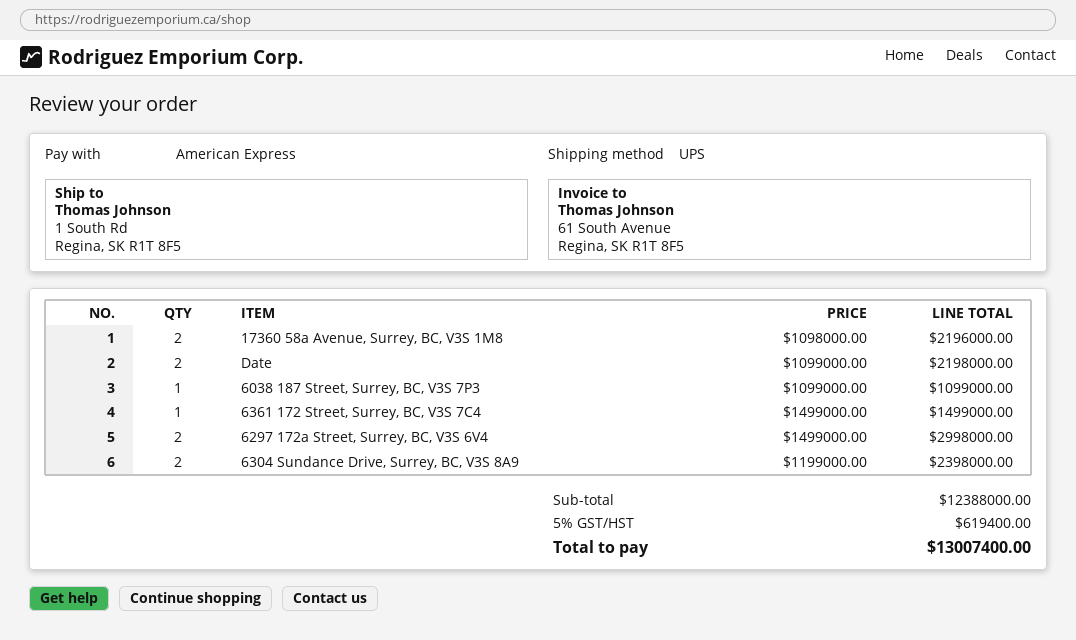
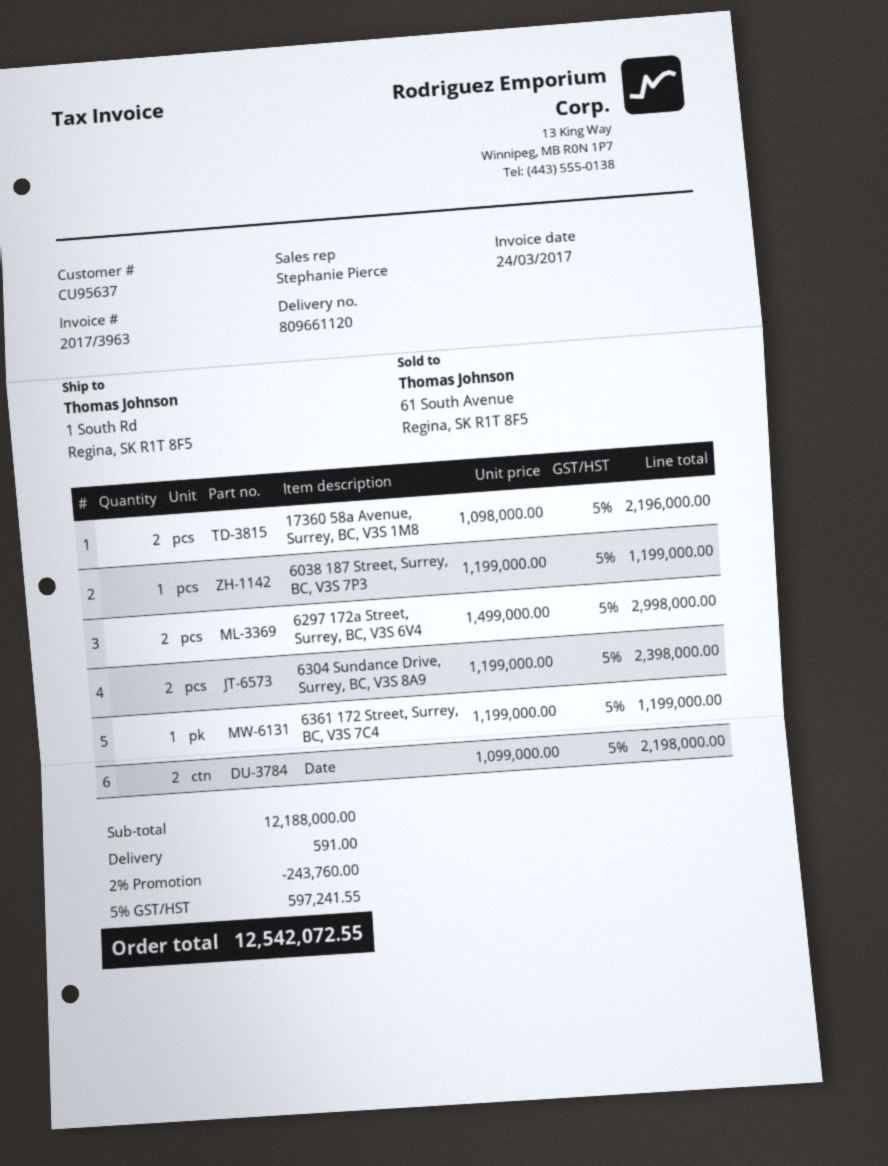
6038 187 Street, Surrey, BC, V3S 7P3: 1 x 1099000.00 = 1099000.00 -> 1 x 1199000.00 = 1199000.00
6361 172 Street, Surrey, BC, V3S 7C4: 1 x 1499000.00 = 1499000.00 -> 1 x 1199000.00 = 1199000.00
subtotal: 12388000.00 -> 12188000.00
discount: none -> 2% = 243760.00
shipping: none -> 591.00
tax: 5% = 619400.00 -> 5% = 597241.55
total: 13007400.00 -> 12542072.55

